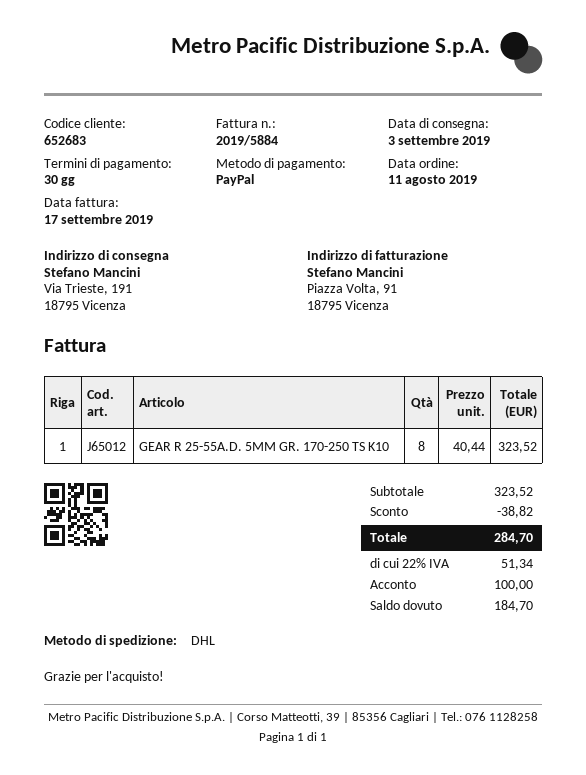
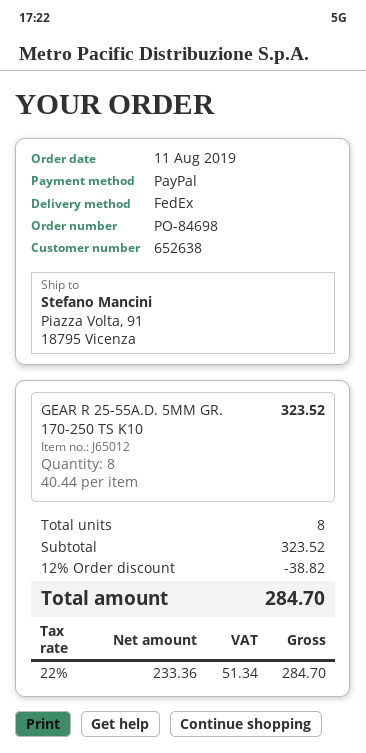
customer number: 652683 -> 652638
shipping method: DHL -> FedEx
ship to: Via Trieste, 191, 18795 Vicenza -> Piazza Volta, 91, 18795 Vicenza

